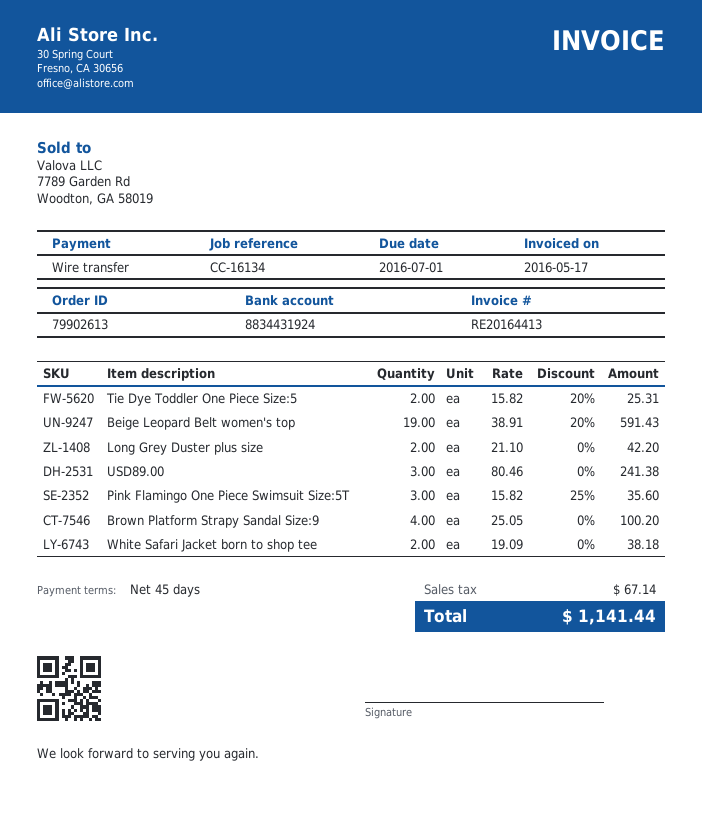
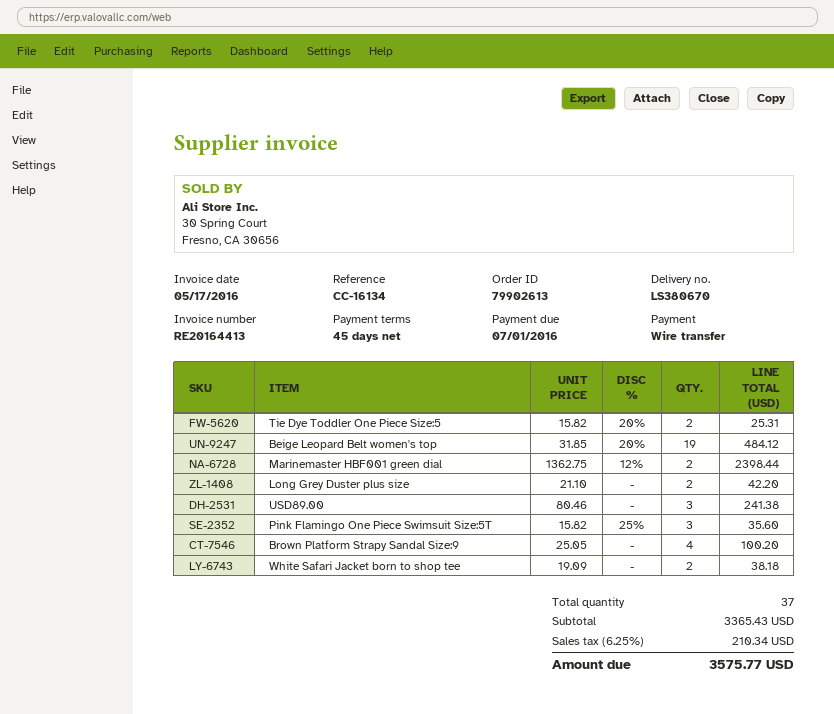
Beige Leopard Belt women's top: 19 x 38.91 - 20% = 591.43 -> 19 x 31.85 - 20% = 484.12
Marinemaster HBF001 green dial: none -> 2 x 1362.75 - 12% = 2398.44
tax: 67.14 -> 210.34
total: 1141.44 -> 3575.77

